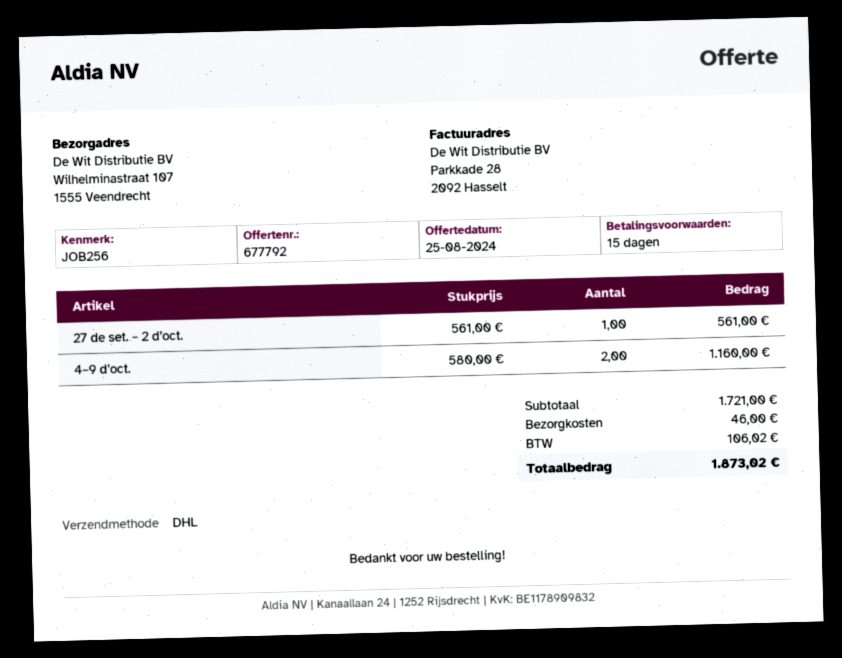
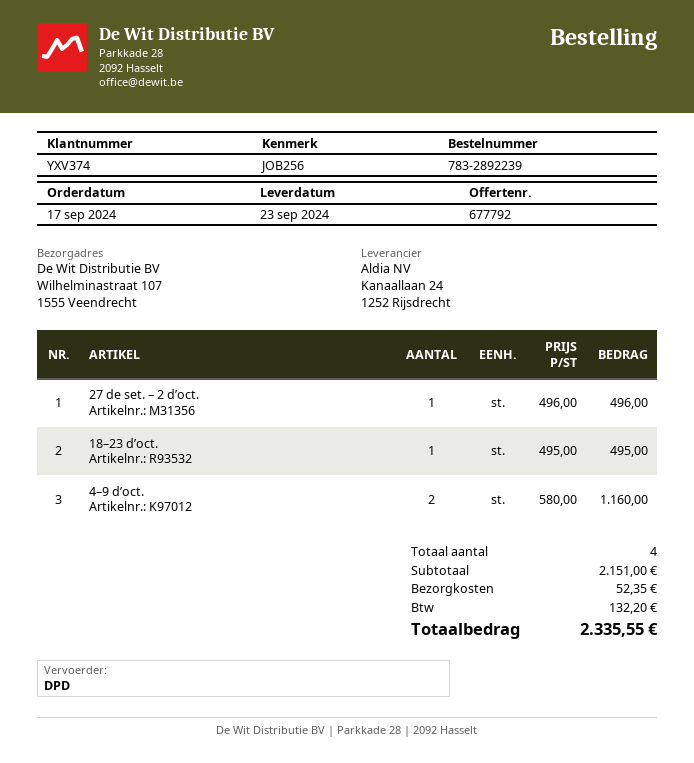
shipping method: DHL -> DPD
27 de set. – 2 d’oct.: 1 x 561.00 = 561.00 -> 1 x 496.00 = 496.00
18–23 d’oct.: none -> 1 x 495.00 = 495.00
subtotal: 1721.00 -> 2151.00
shipping: 46.00 -> 52.35
tax: 106.02 -> 132.20
total: 1873.02 -> 2335.55

